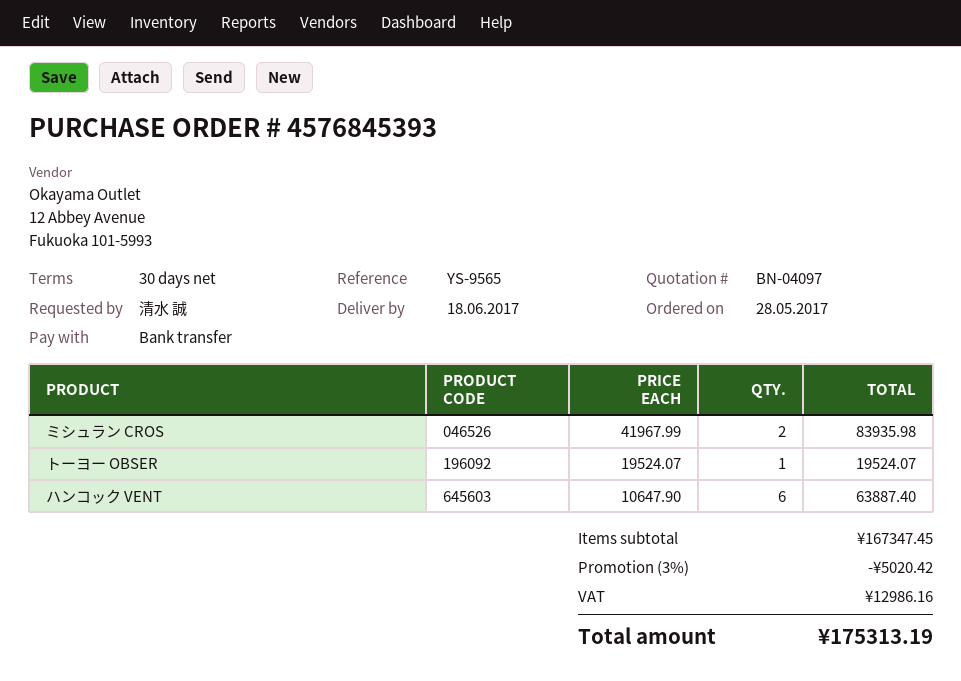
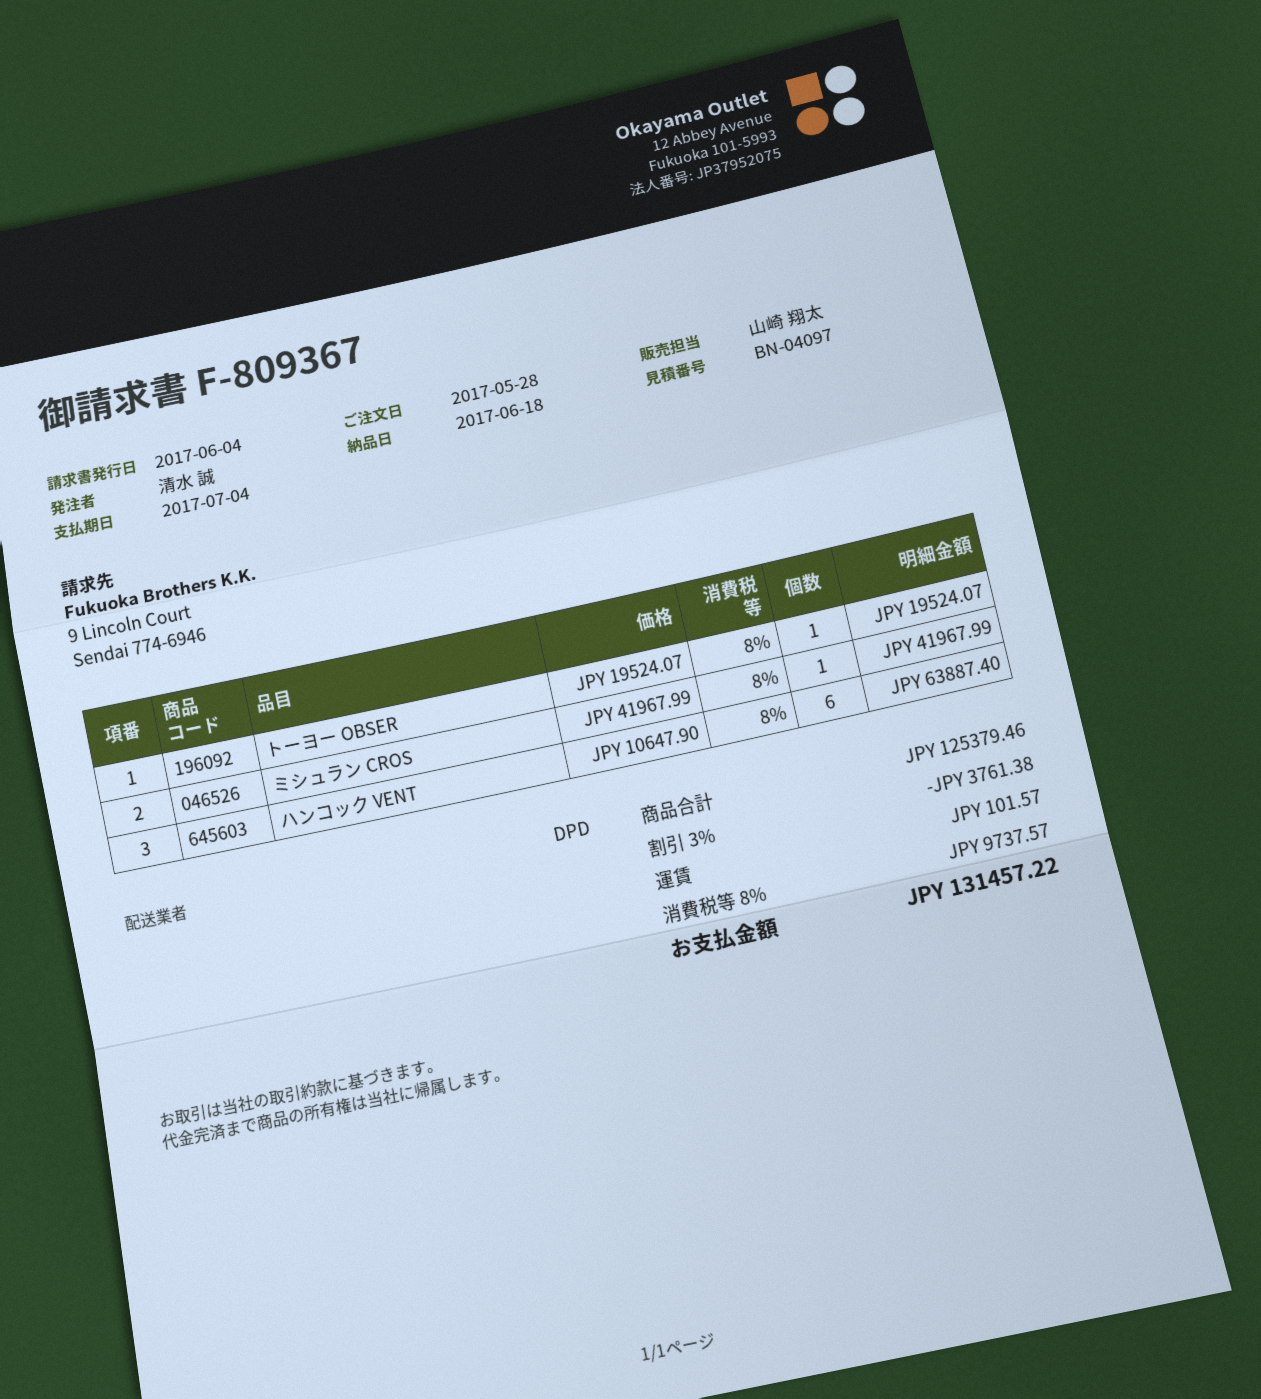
ミシュラン CROS: 2 x 41967.99 = 83935.98 -> 1 x 41967.99 = 41967.99
subtotal: 167347.45 -> 125379.46
discount: 3% = 5020.42 -> 3% = 3761.38
shipping: none -> 101.57
tax: 12986.16 -> 9737.57
total: 175313.19 -> 131457.22

